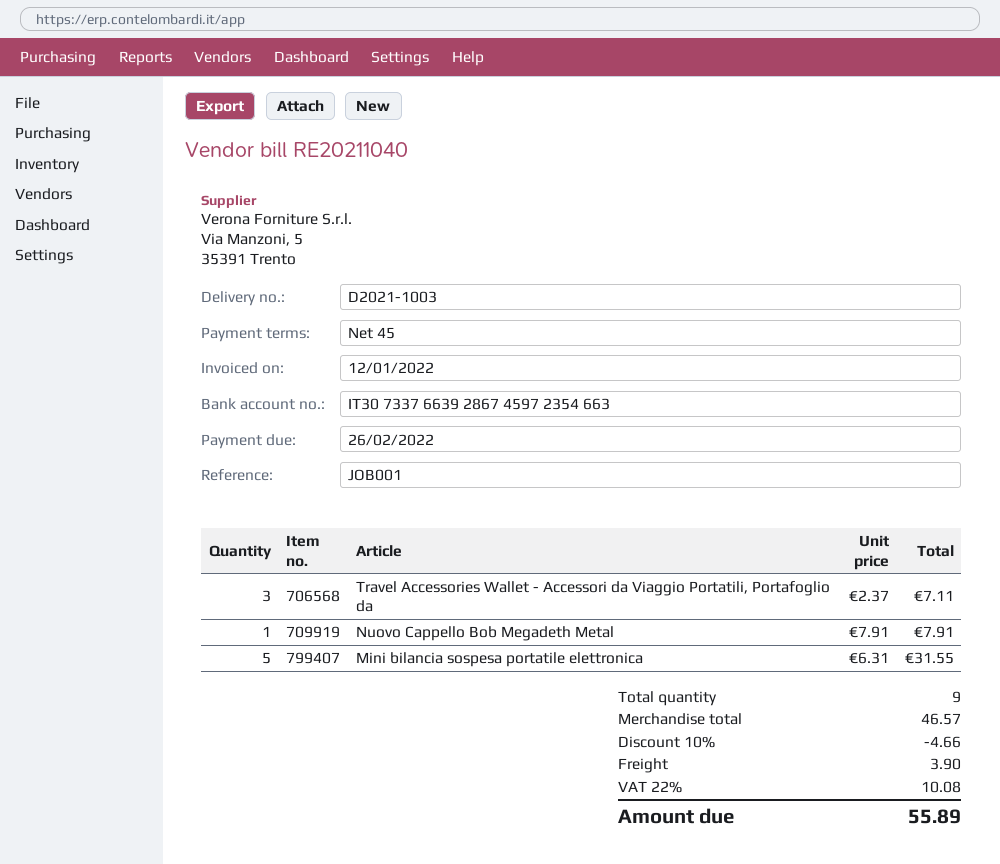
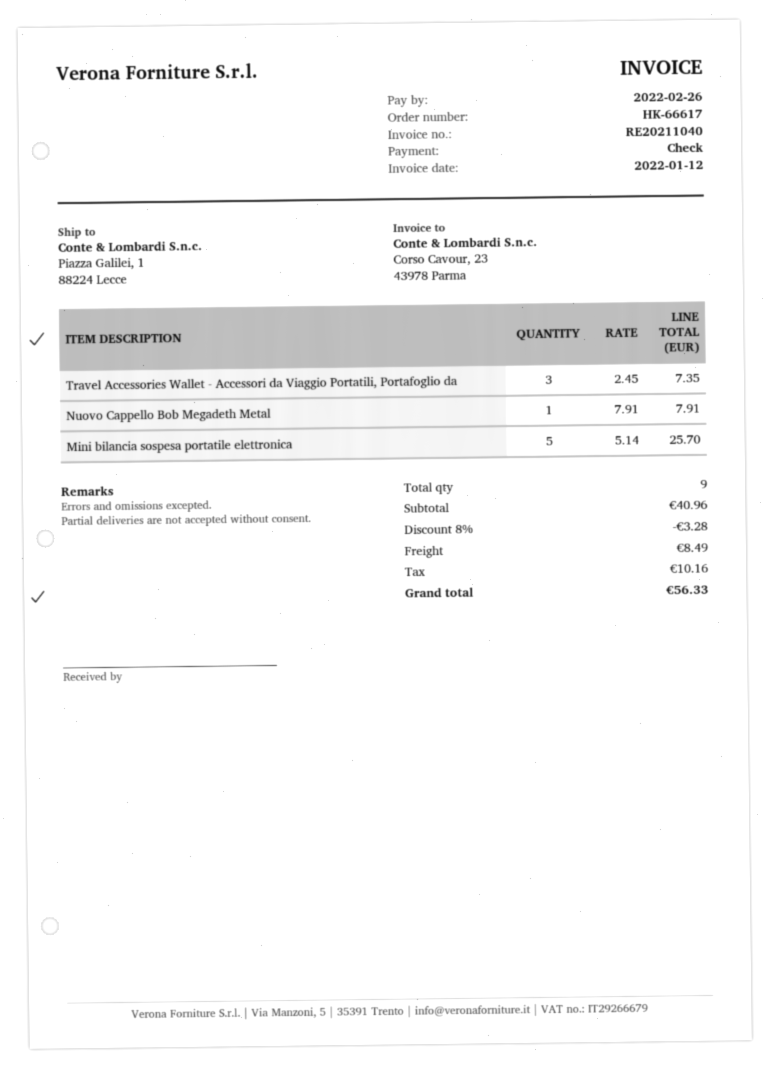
Travel Accessories Wallet - Accessori da Viaggio Portatili, Portafoglio da: 3 x 2.37 = 7.11 -> 3 x 2.45 = 7.35
Mini bilancia sospesa portatile elettronica: 5 x 6.31 = 31.55 -> 5 x 5.14 = 25.70
subtotal: 46.57 -> 40.96
discount: 10% = 4.66 -> 8% = 3.28
shipping: 3.90 -> 8.49
tax: 10.08 -> 10.16
total: 55.89 -> 56.33

